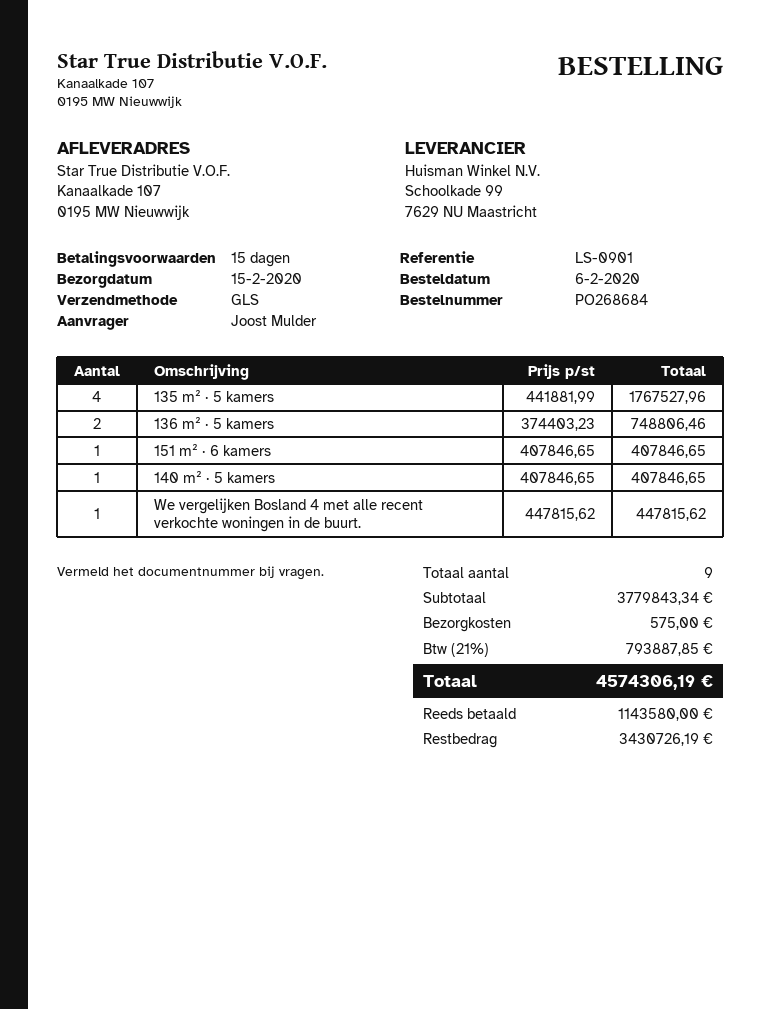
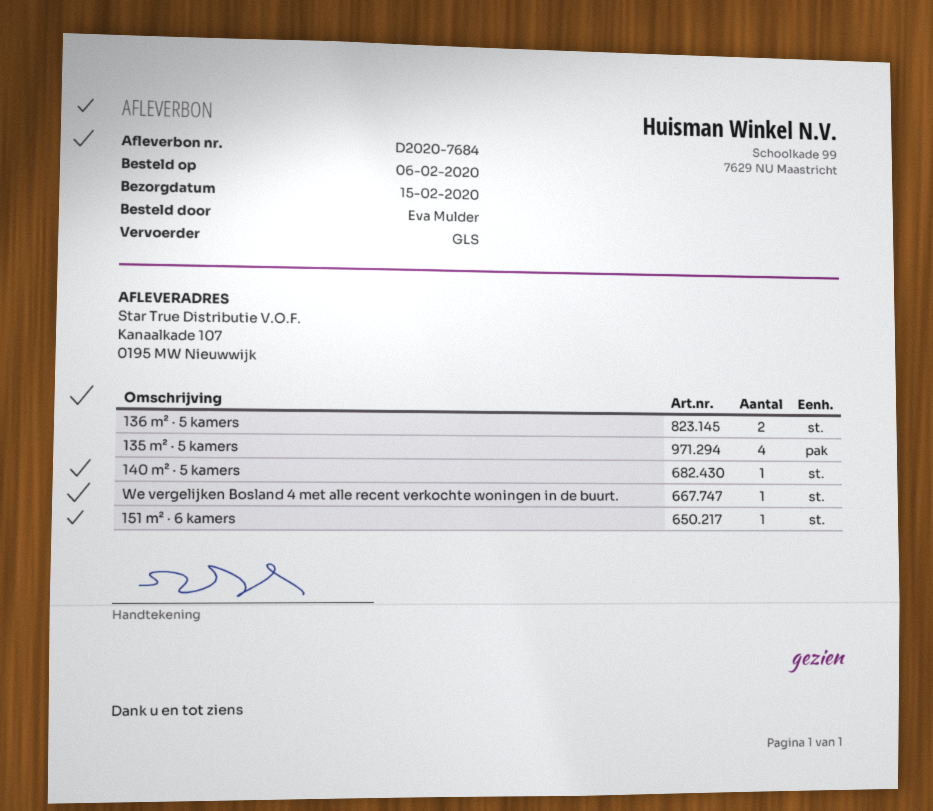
ordered by: Joost Mulder -> Eva Mulder

